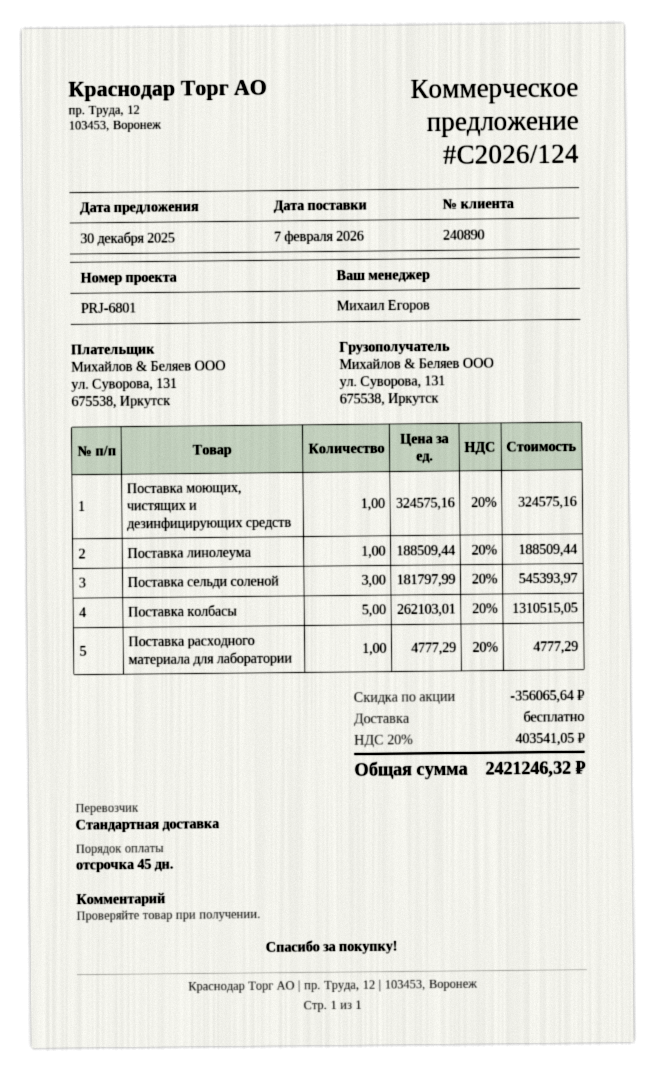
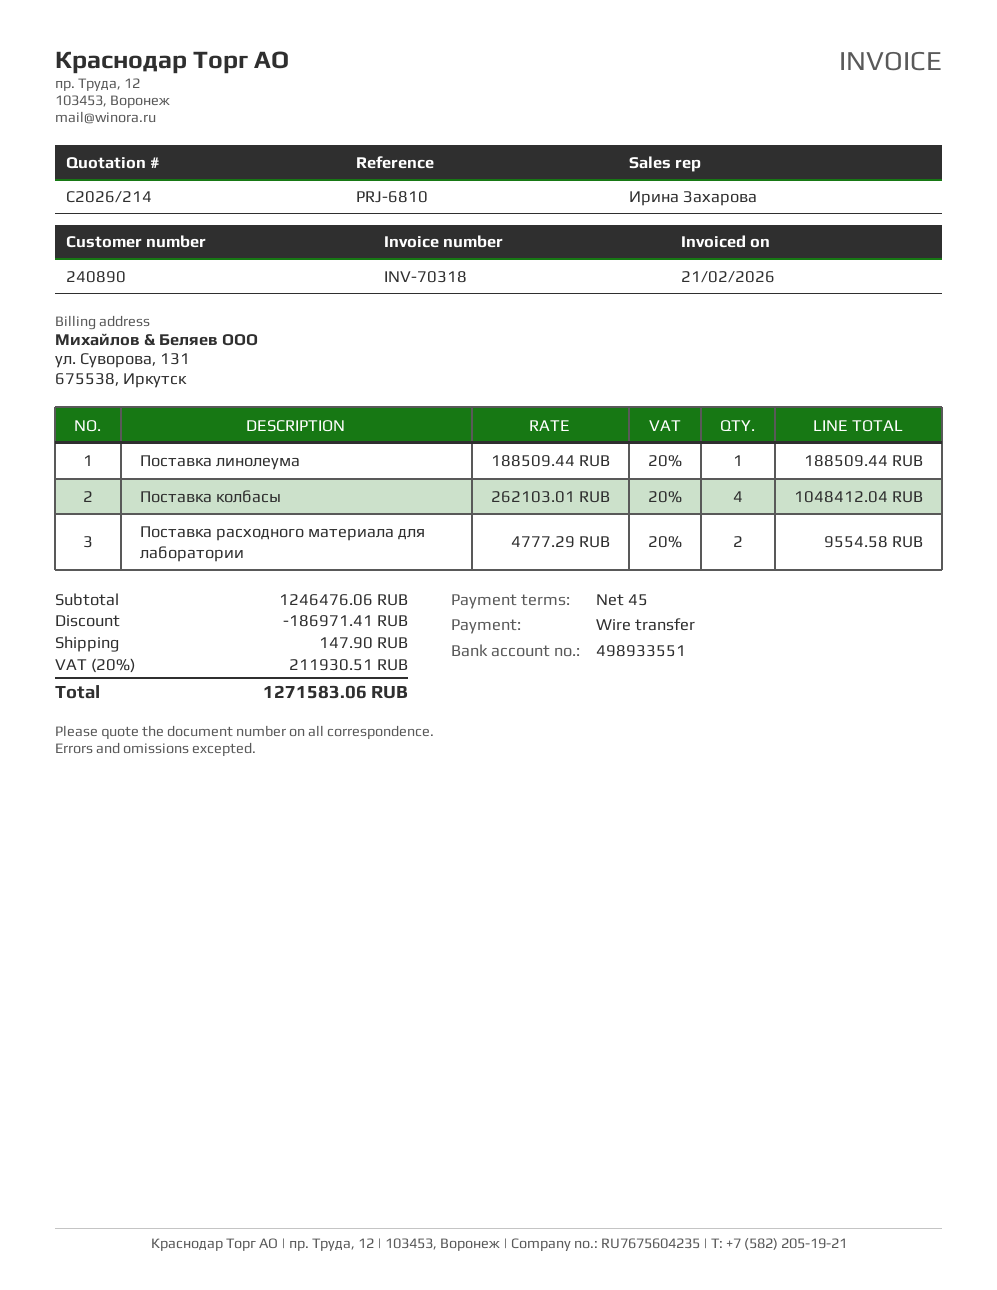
quote number: C2026/124 -> C2026/214
reference: PRJ-6801 -> PRJ-6810
sales rep: Михаил Егоров -> Ирина Захарова
Поставка моющих, чистящих и дезинфицирующих средств: 1 x 324575.16 = 324575.16 -> none
Поставка сельди соленой: 3 x 181797.99 = 545393.97 -> none
Поставка колбасы: 5 x 262103.01 = 1310515.05 -> 4 x 262103.01 = 1048412.04
Поставка расходного материала для лаборатории: 1 x 4777.29 = 4777.29 -> 2 x 4777.29 = 9554.58
discount: 356065.64 -> 186971.41
shipping: 0.00 -> 147.90
tax: 20% = 403541.05 -> 20% = 211930.51
total: 2421246.32 -> 1271583.06

